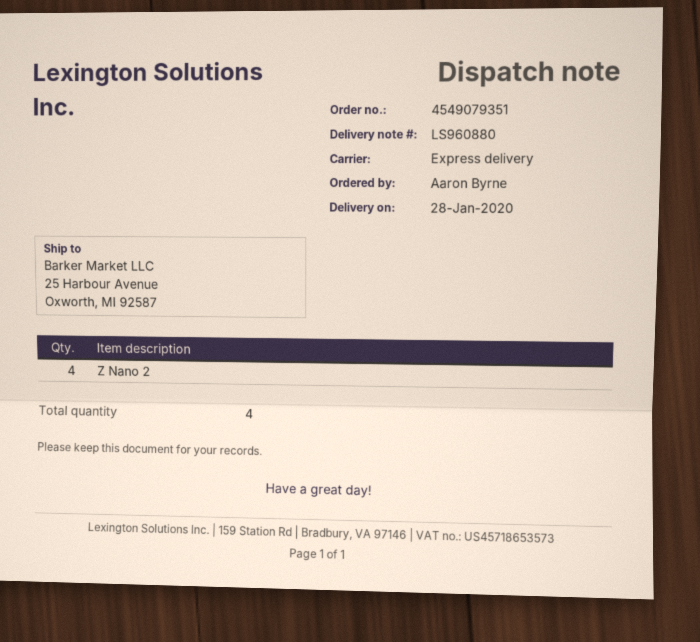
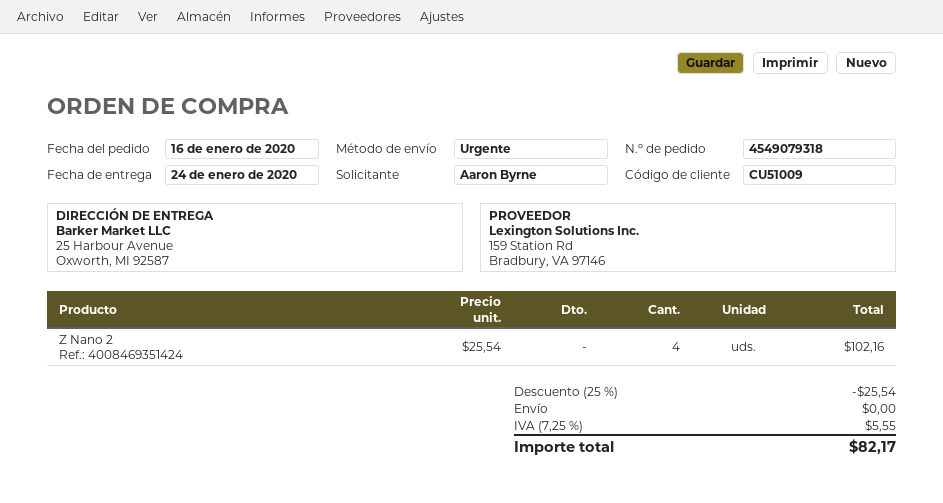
order number: 4549079351 -> 4549079318
delivery date: 2020-01-28 -> 2020-01-24

